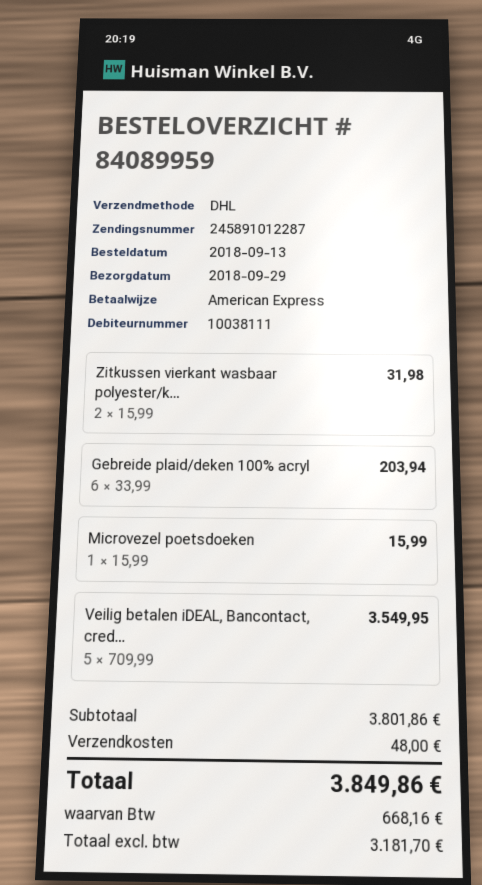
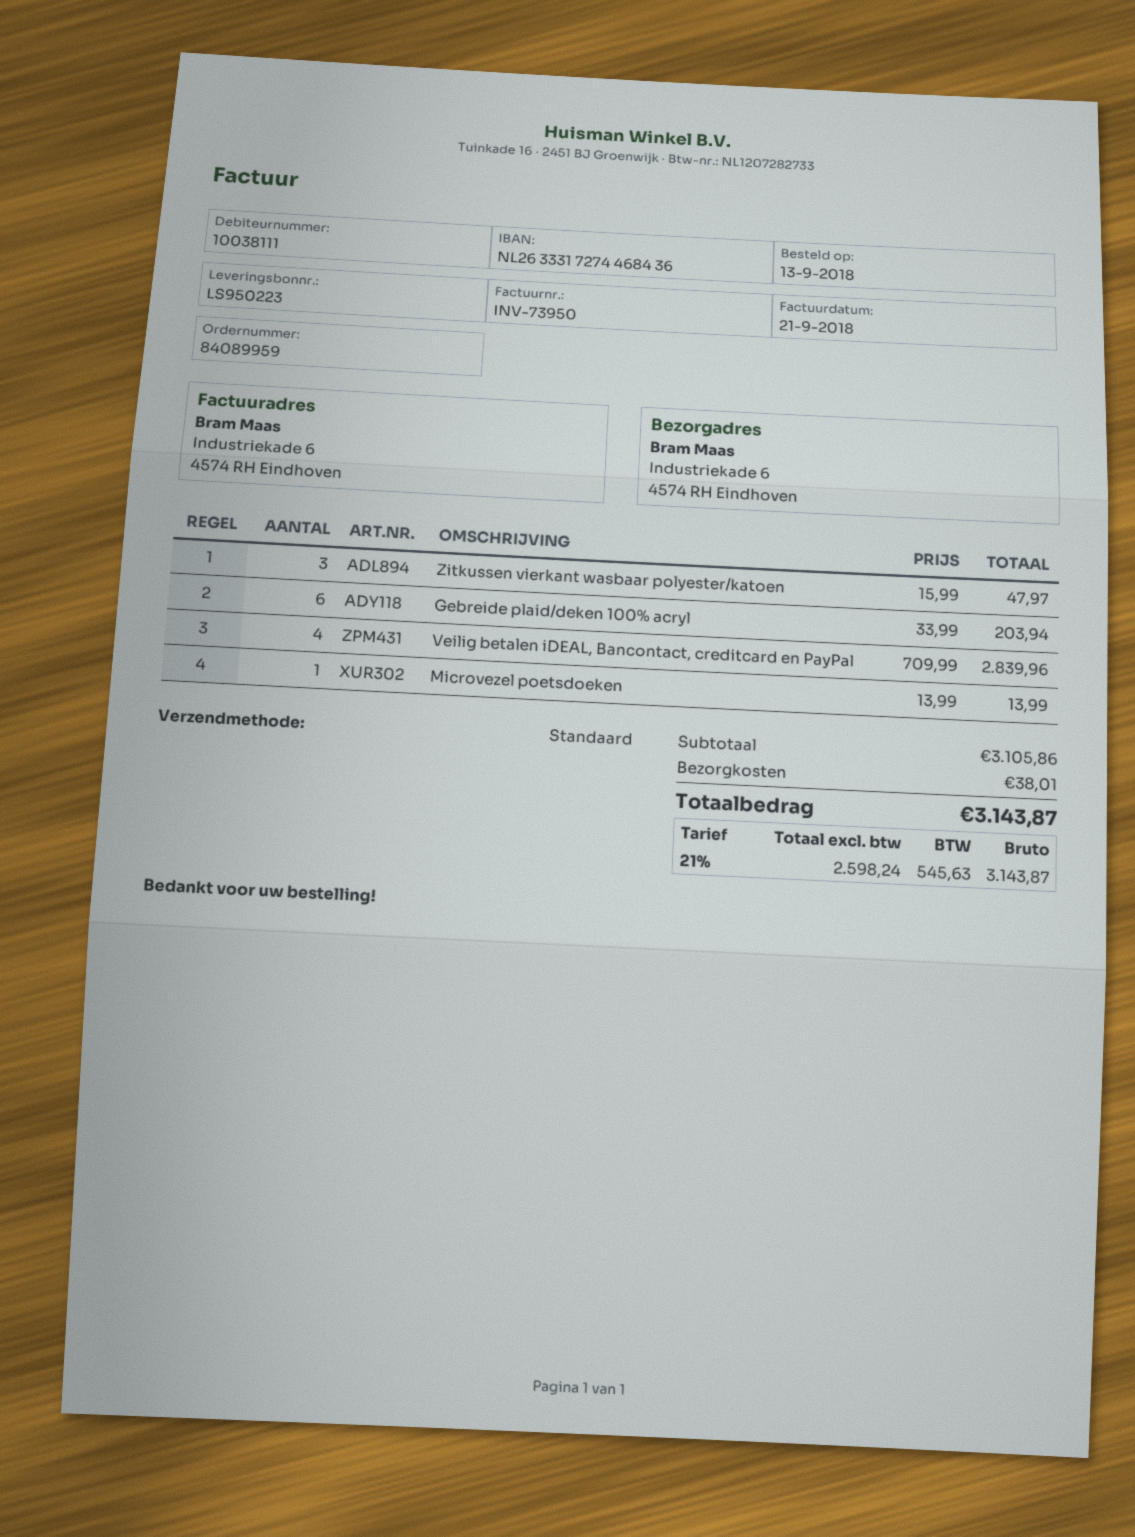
shipping method: DHL -> standard
Zitkussen vierkant wasbaar polyester/k...: 2 x 15.99 = 31.98 -> 3 x 15.99 = 47.97
Microvezel poetsdoeken: 1 x 15.99 = 15.99 -> 1 x 13.99 = 13.99
Veilig betalen iDEAL, Bancontact, cred...: 5 x 709.99 = 3549.95 -> 4 x 709.99 = 2839.96
subtotal: 3801.86 -> 3105.86
shipping: 48.00 -> 38.01
net: 3181.70 -> 2598.24
tax: 668.16 -> 545.63
total: 3849.86 -> 3143.87

